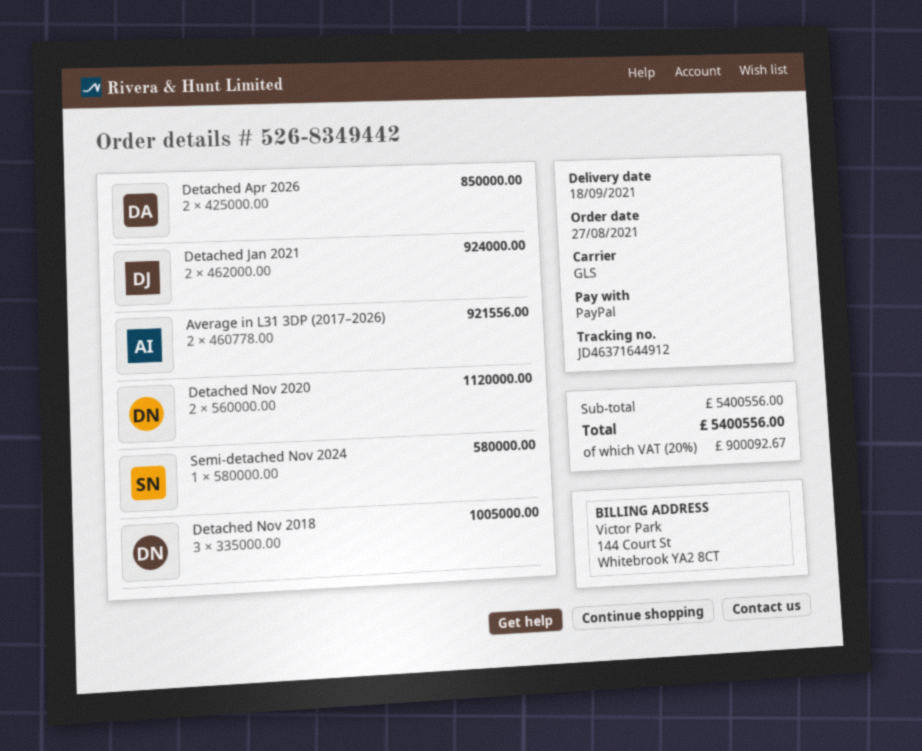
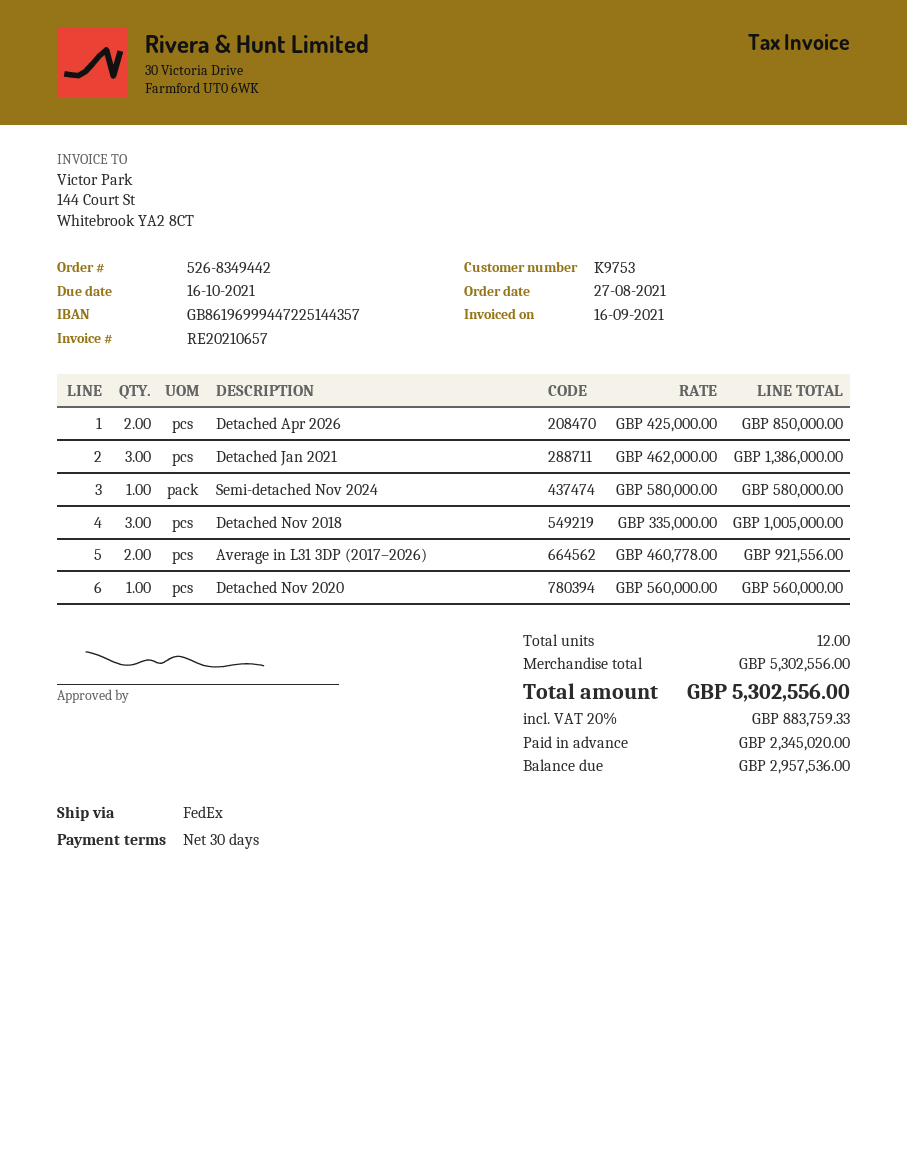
shipping method: GLS -> FedEx
Detached Jan 2021: 2 x 462000.00 = 924000.00 -> 3 x 462000.00 = 1386000.00
Detached Nov 2020: 2 x 560000.00 = 1120000.00 -> 1 x 560000.00 = 560000.00
subtotal: 5400556.00 -> 5302556.00
tax: 20% = 900092.67 -> 20% = 883759.33
total: 5400556.00 -> 5302556.00

